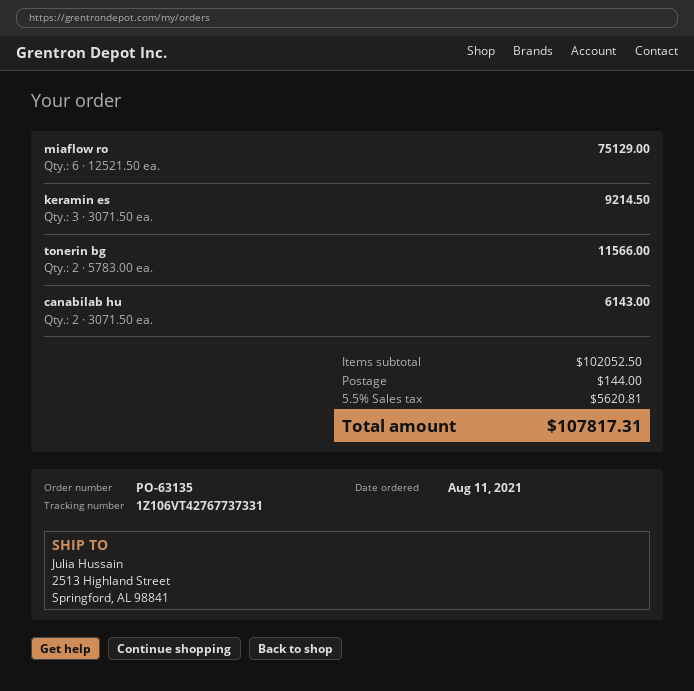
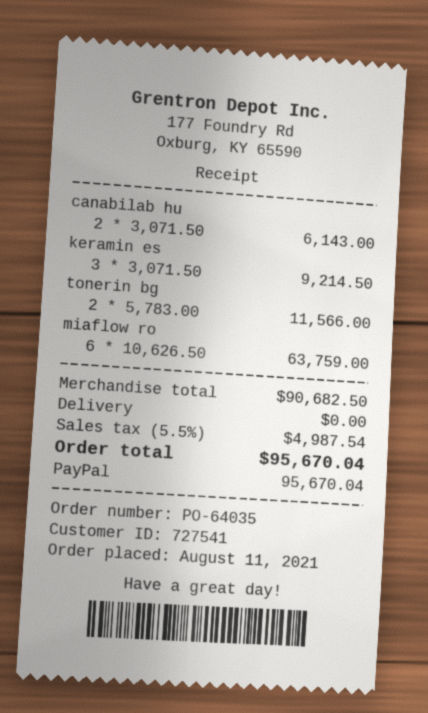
order number: PO-63135 -> PO-64035
miaflow ro: 6 x 12521.50 = 75129.00 -> 6 x 10626.50 = 63759.00
subtotal: 102052.50 -> 90682.50
shipping: 144.00 -> 0.00
tax: 5.5% = 5620.81 -> 5.5% = 4987.54
total: 107817.31 -> 95670.04

